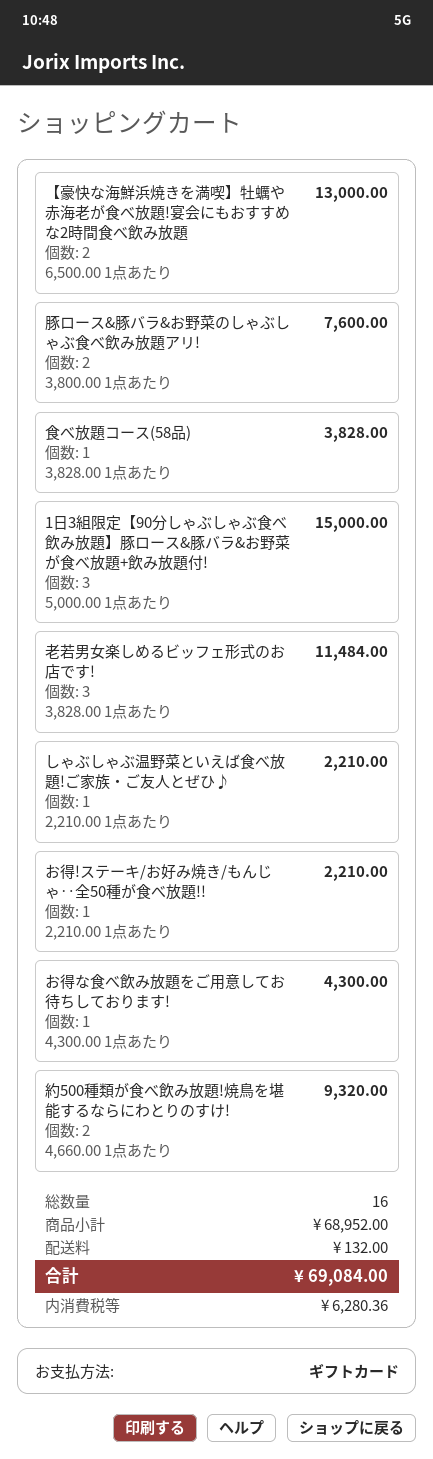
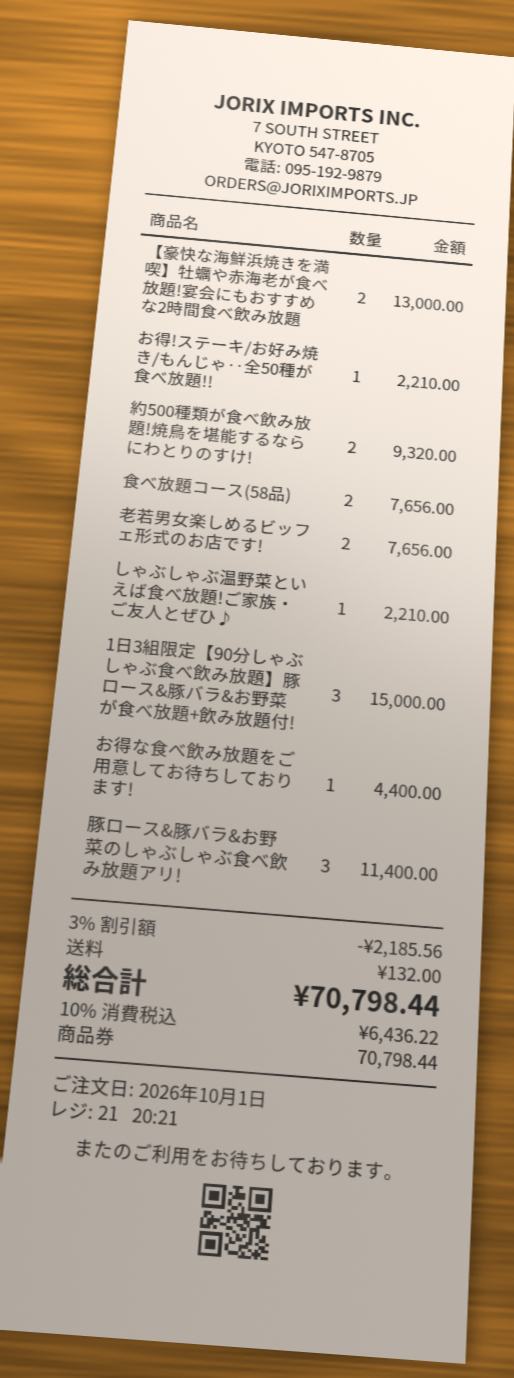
豚ロース&豚バラ&お野菜のしゃぶしゃぶ食べ飲み放題アリ!: 2 for 7600.00 -> 3 for 11400.00
食べ放題コース(58品): 1 for 3828.00 -> 2 for 7656.00
老若男女楽しめるビッフェ形式のお店です!: 3 for 11484.00 -> 2 for 7656.00
お得な食べ飲み放題をご用意してお待ちしております!: 1 for 4300.00 -> 1 for 4400.00
discount: none -> 3% = 2185.56
tax: 6280.36 -> 6436.22
total: 69084.00 -> 70798.44

